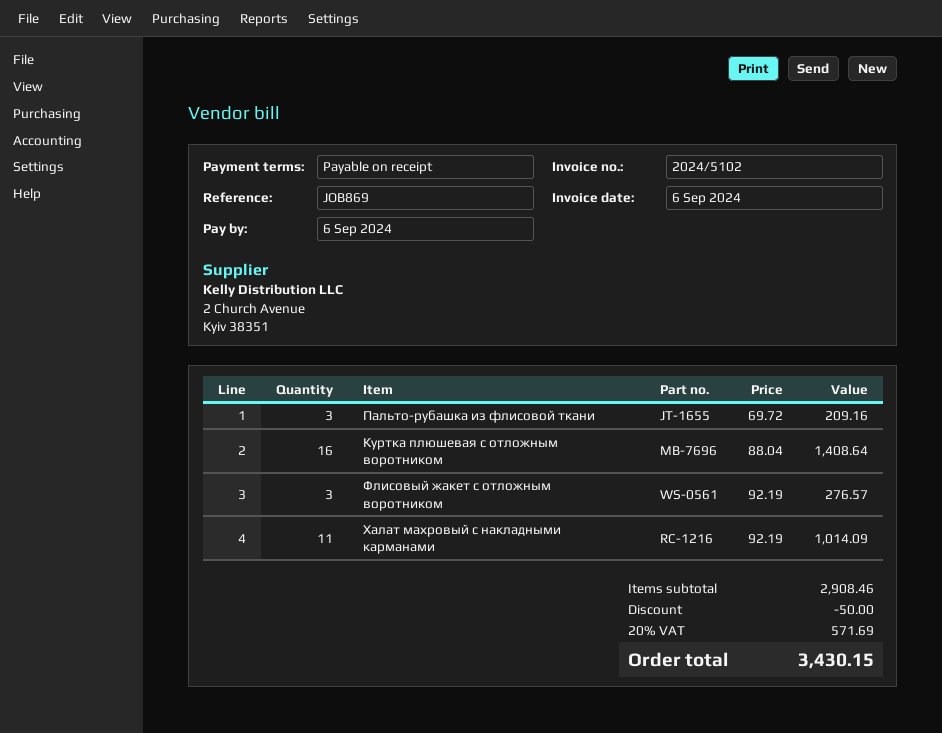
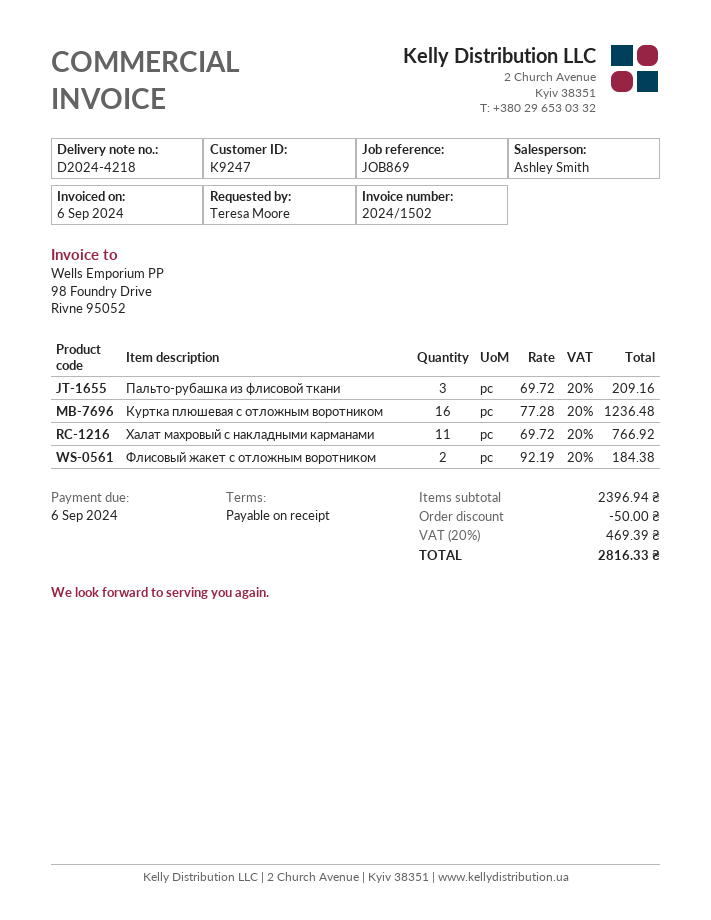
invoice number: 2024/5102 -> 2024/1502
Куртка плюшевая с отложным воротником: 16 x 88.04 = 1408.64 -> 16 x 77.28 = 1236.48
Флисовый жакет с отложным воротником: 3 x 92.19 = 276.57 -> 2 x 92.19 = 184.38
Халат махровый с накладными карманами: 11 x 92.19 = 1014.09 -> 11 x 69.72 = 766.92
subtotal: 2908.46 -> 2396.94
tax: 20% = 571.69 -> 20% = 469.39
total: 3430.15 -> 2816.33

